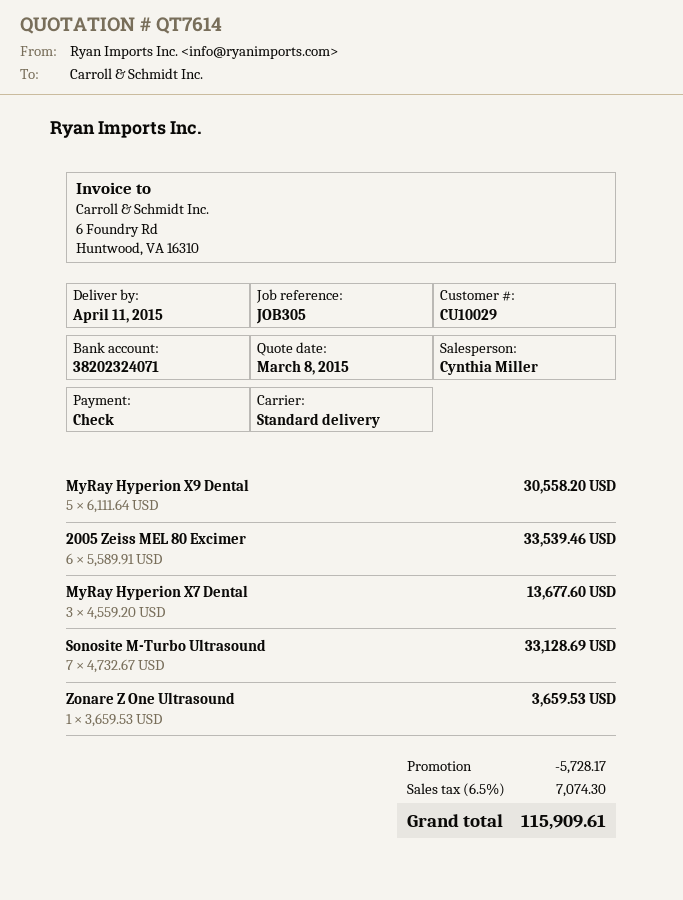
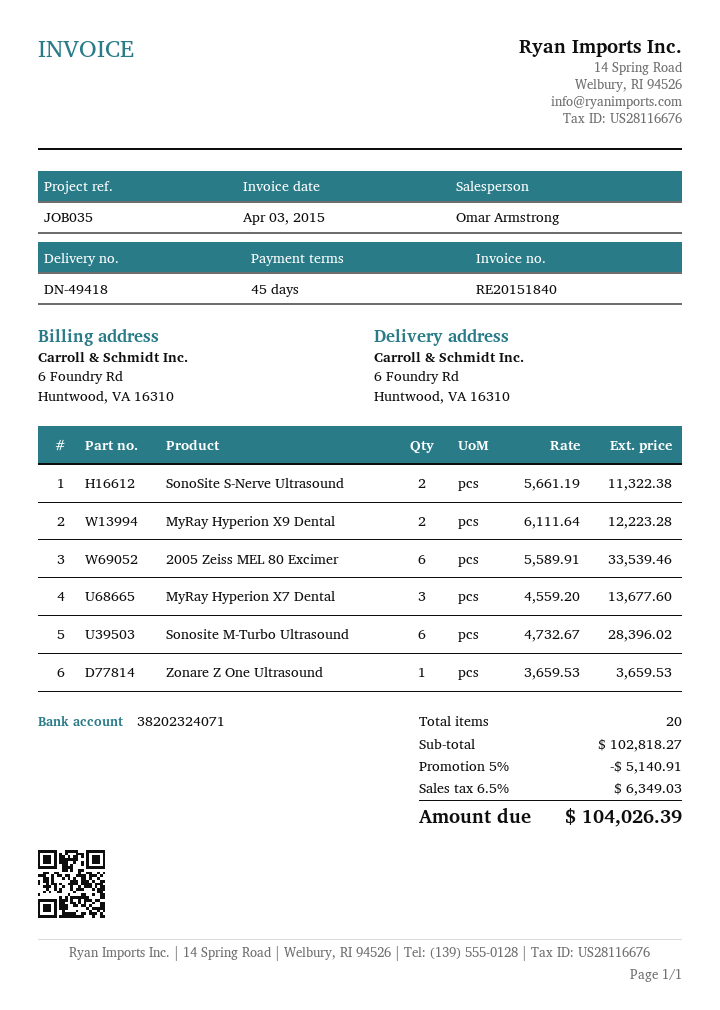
reference: JOB305 -> JOB035
sales rep: Cynthia Miller -> Omar Armstrong
MyRay Hyperion X9 Dental: 5 x 6111.64 = 30558.20 -> 2 x 6111.64 = 12223.28
Sonosite M-Turbo Ultrasound: 7 x 4732.67 = 33128.69 -> 6 x 4732.67 = 28396.02
SonoSite S-Nerve Ultrasound: none -> 2 x 5661.19 = 11322.38
discount: 5728.17 -> 5140.91
tax: 6.5% = 7074.30 -> 6.5% = 6349.03
total: 115909.61 -> 104026.39

